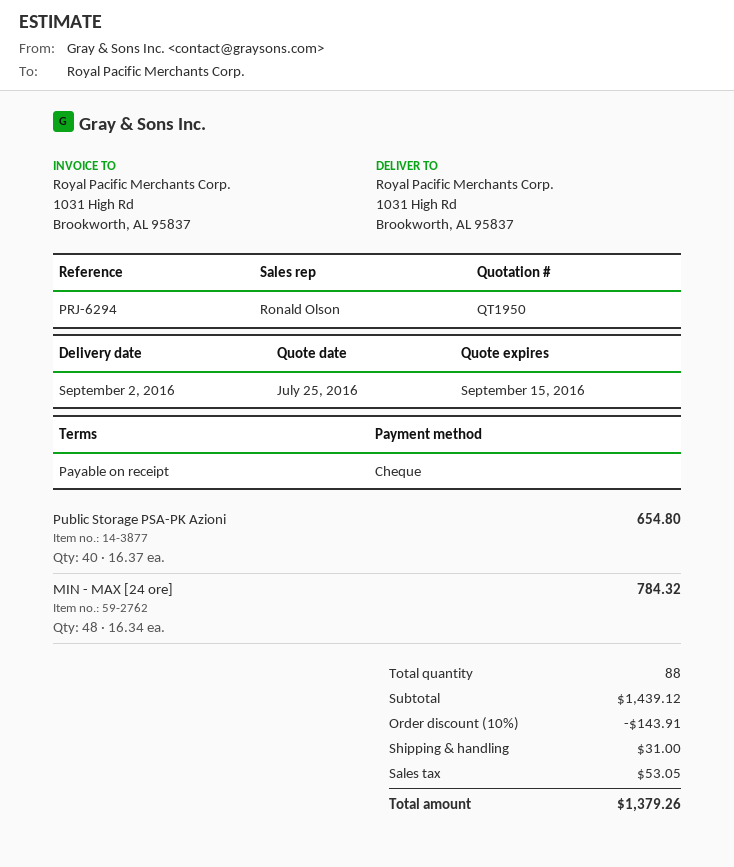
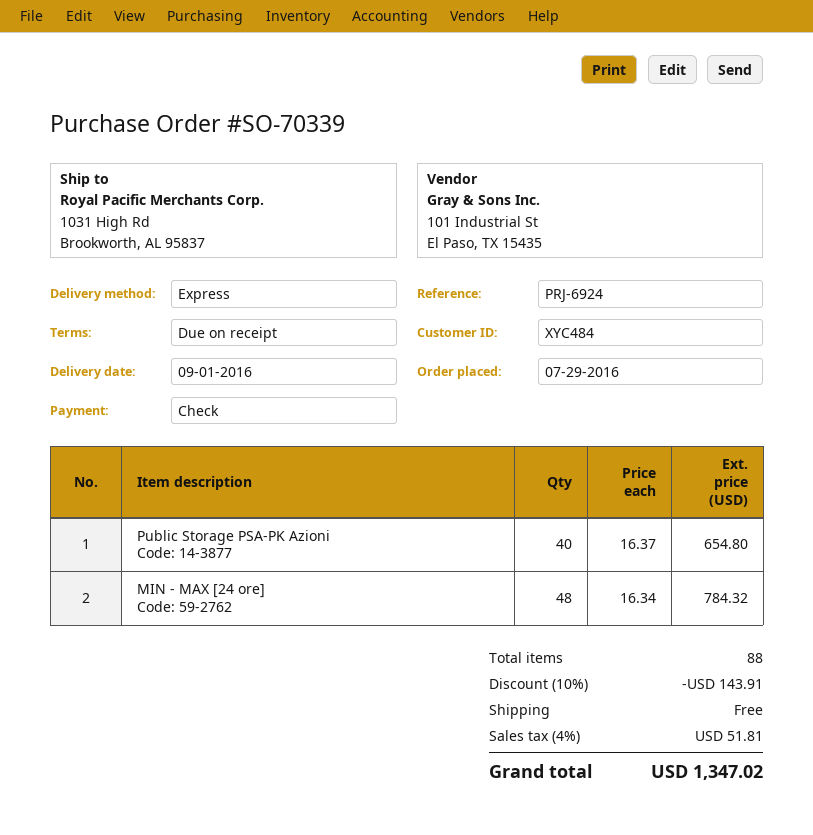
delivery date: 2016-09-02 -> 2016-09-01
reference: PRJ-6294 -> PRJ-6924
shipping: 31.00 -> 0.00
tax: 53.05 -> 51.81
total: 1379.26 -> 1347.02

